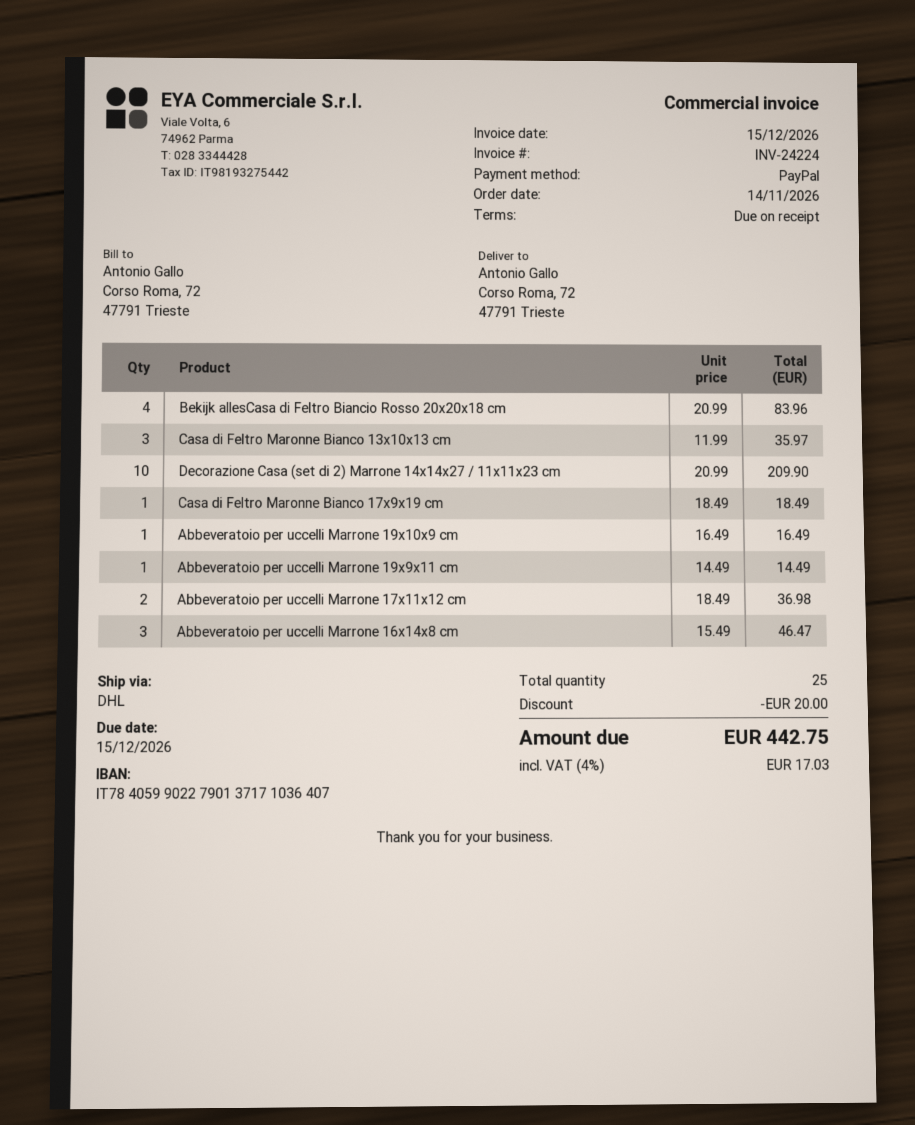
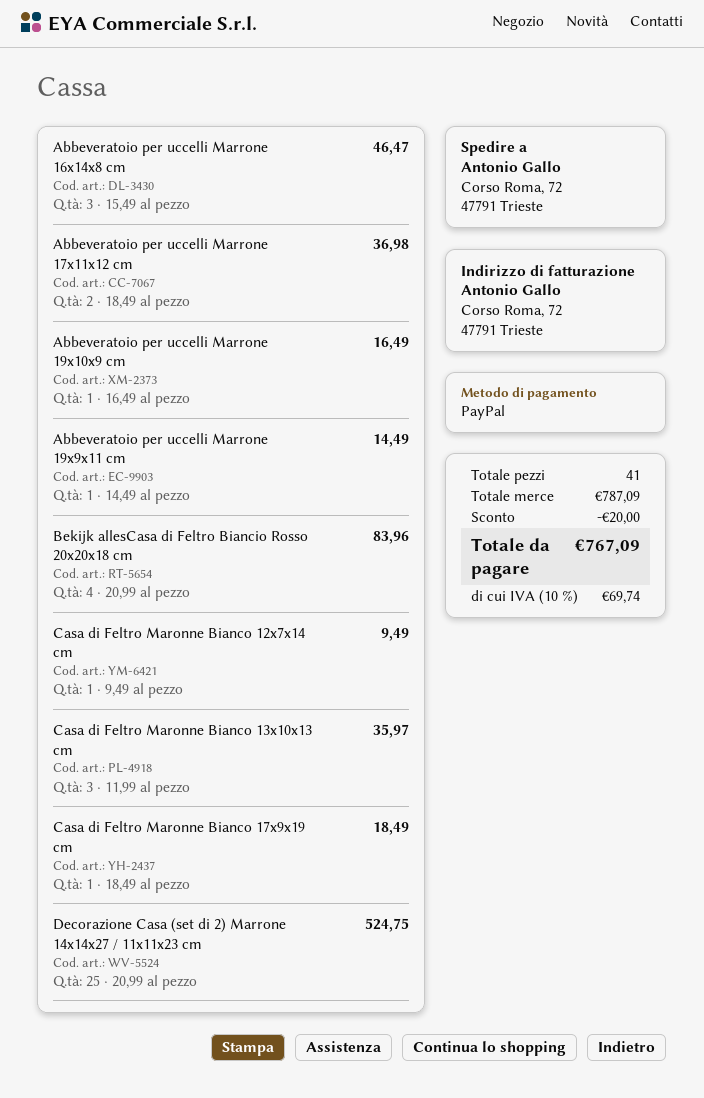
Decorazione Casa (set di 2) Marrone 14x14x27 / 11x11x23 cm: 10 x 20.99 = 209.90 -> 25 x 20.99 = 524.75
Casa di Feltro Maronne Bianco 12x7x14 cm: none -> 1 x 9.49 = 9.49
total quantity: 25 -> 41
tax: 4% = 17.03 -> 10% = 69.74
total: 442.75 -> 767.09

